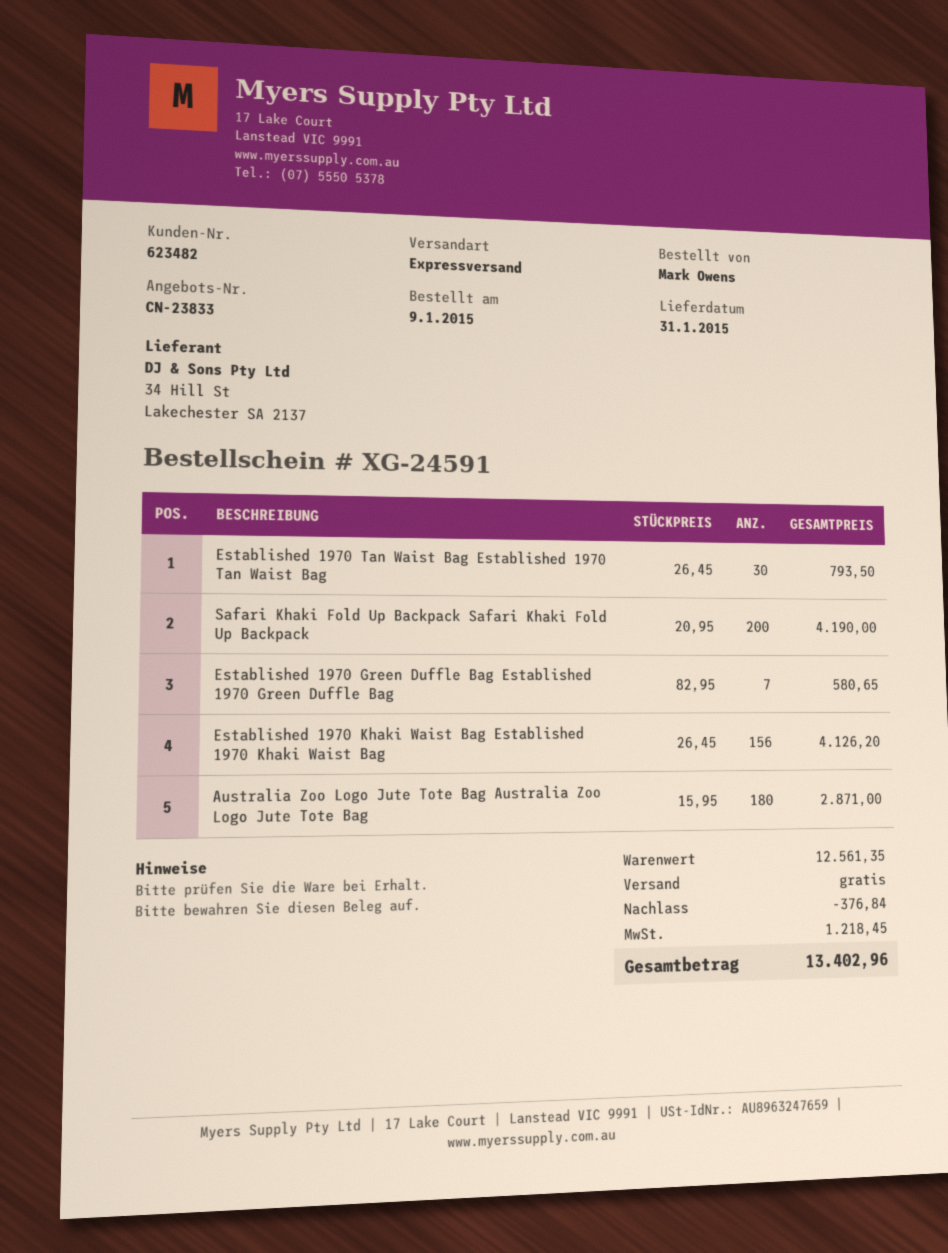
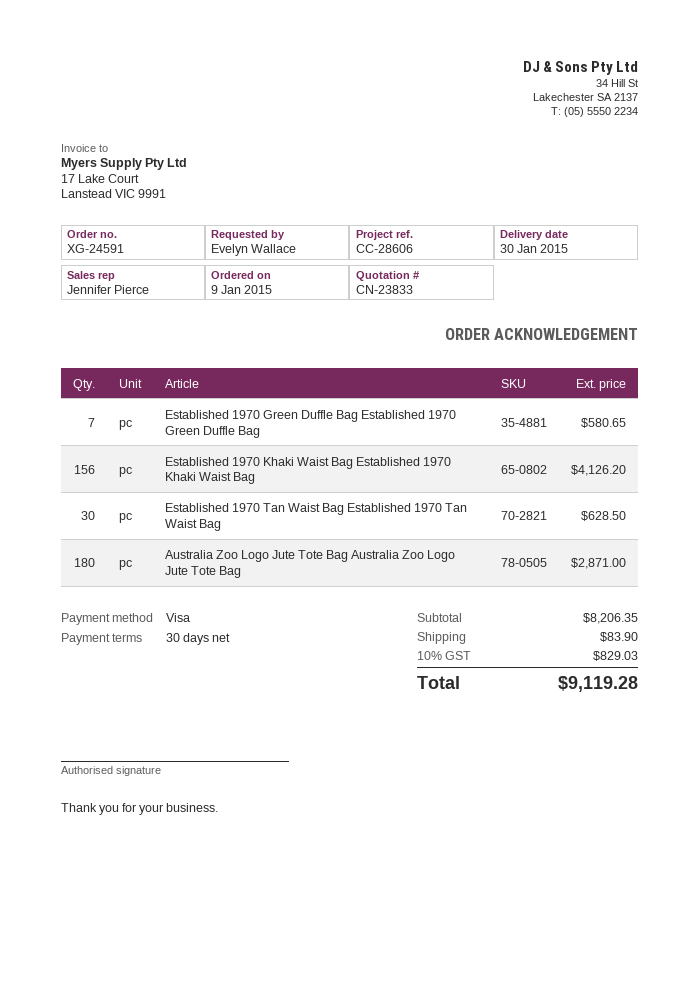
delivery date: 2015-01-31 -> 2015-01-30
ordered by: Mark Owens -> Evelyn Wallace
Established 1970 Tan Waist Bag Established 1970 Tan Waist Bag: 30 for 793.50 -> 30 for 628.50
Safari Khaki Fold Up Backpack Safari Khaki Fold Up Backpack: 200 for 4190.00 -> none
subtotal: 12561.35 -> 8206.35
discount: 376.84 -> none
shipping: 0.00 -> 83.90
tax: 1218.45 -> 829.03
total: 13402.96 -> 9119.28

